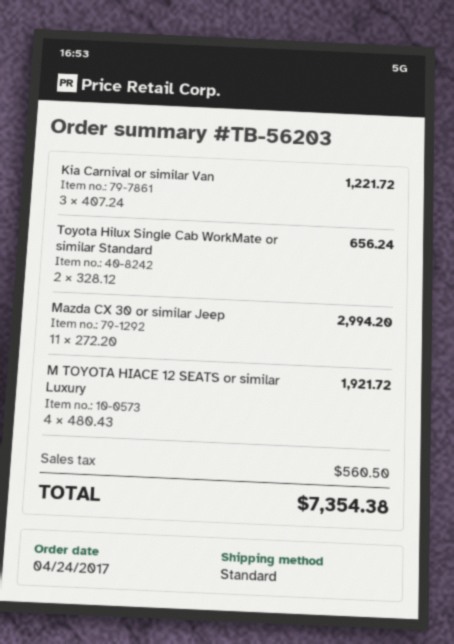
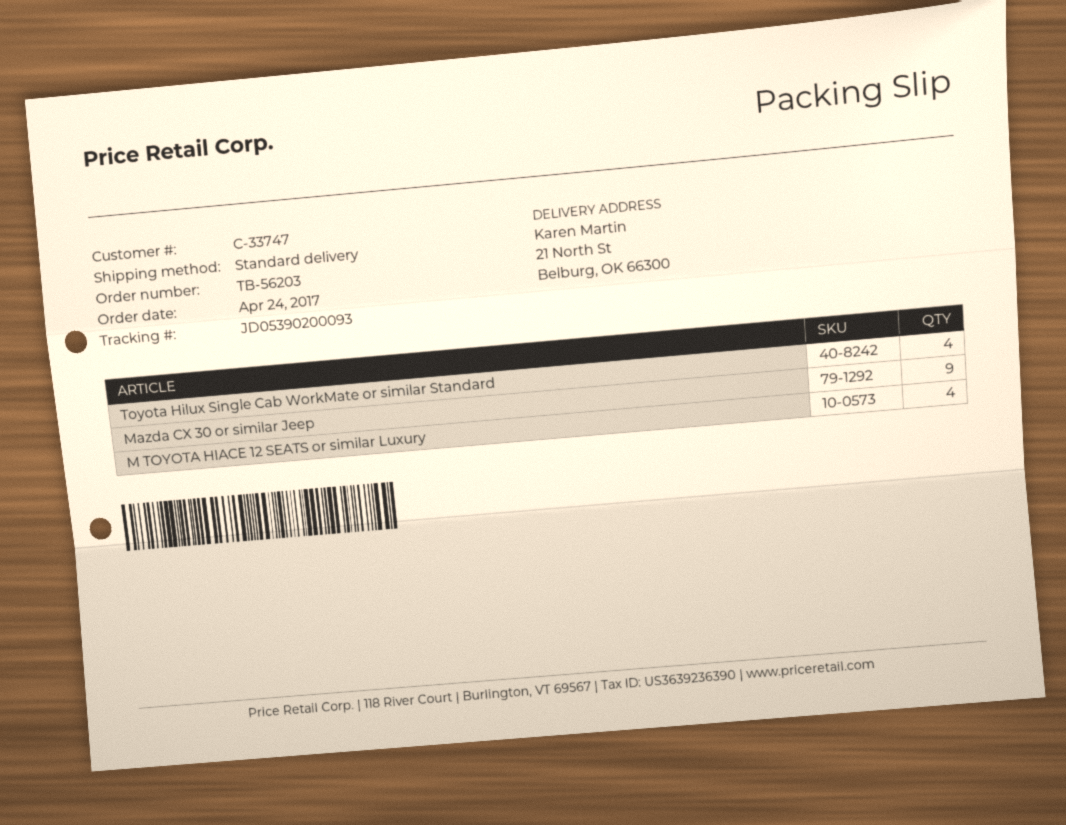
Kia Carnival or similar Van: 3 -> none
Toyota Hilux Single Cab WorkMate or similar Standard: 2 -> 4
Mazda CX 30 or similar Jeep: 11 -> 9

